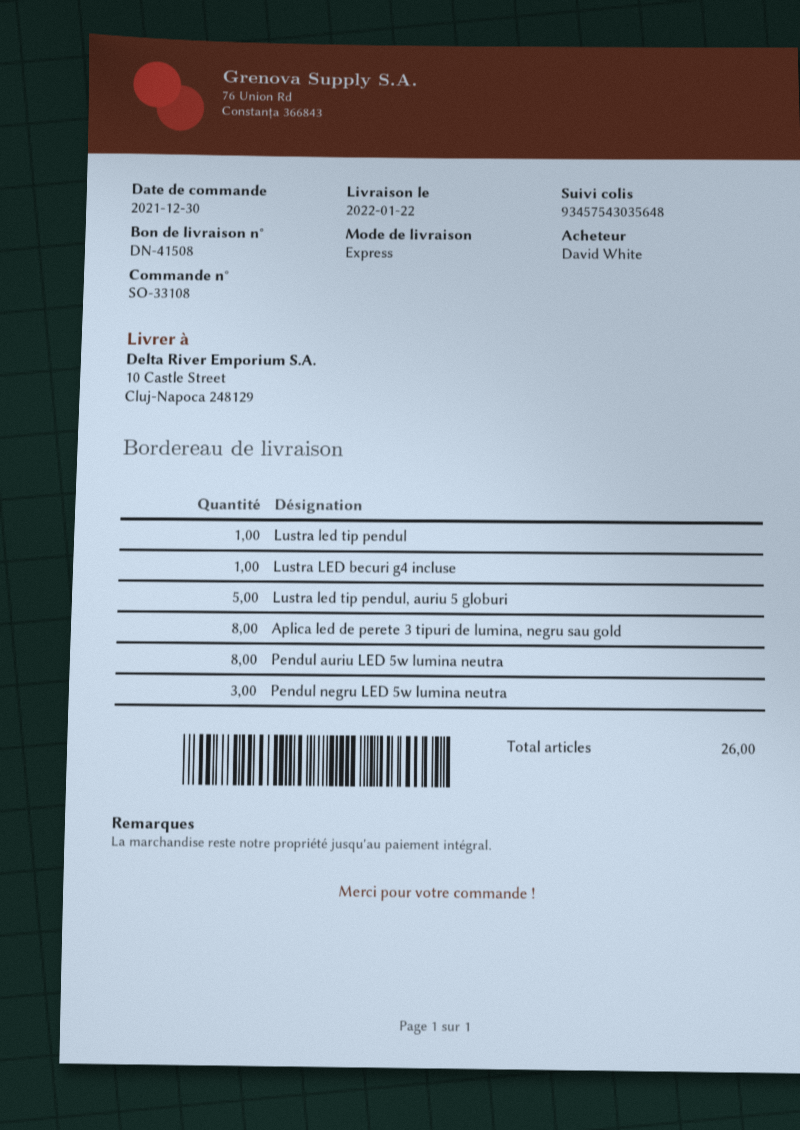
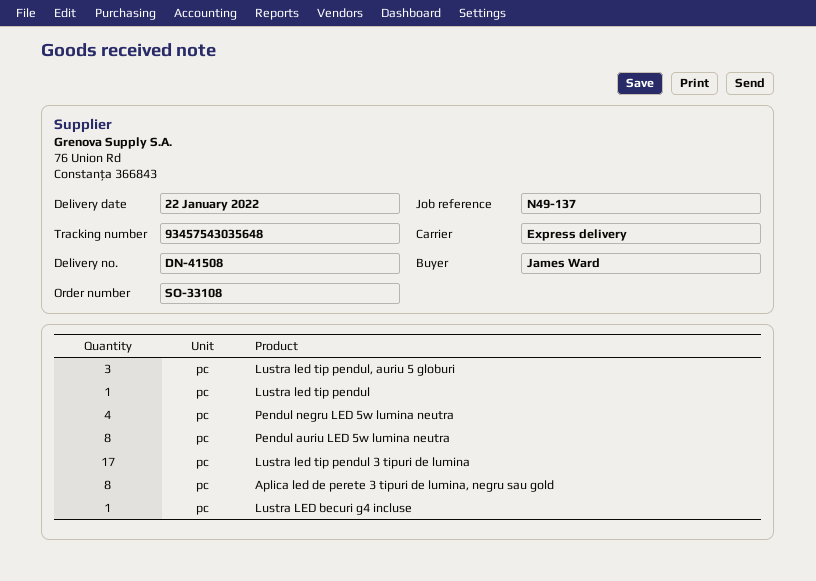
ordered by: David White -> James Ward
Lustra led tip pendul, auriu 5 globuri: 5 -> 3
Pendul negru LED 5w lumina neutra: 3 -> 4
Lustra led tip pendul 3 tipuri de lumina: none -> 17

